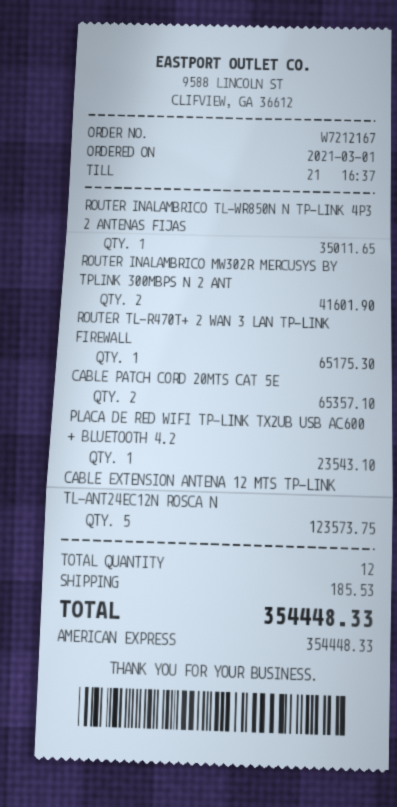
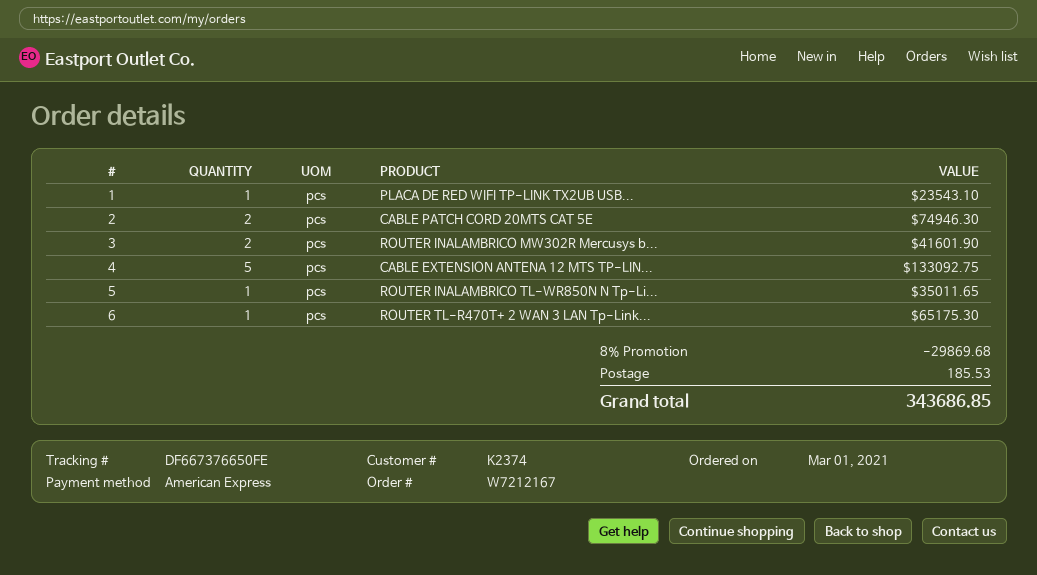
CABLE PATCH CORD 20MTS CAT 5E: 2 for 65357.10 -> 2 for 74946.30
CABLE EXTENSION ANTENA 12 MTS TP-LINK TL-ANT24EC12N ROSCA N: 5 for 123573.75 -> 5 for 133092.75
discount: none -> 8% = 29869.68
total: 354448.33 -> 343686.85

